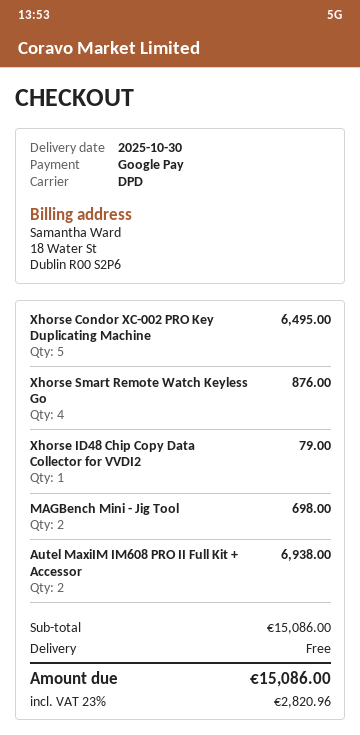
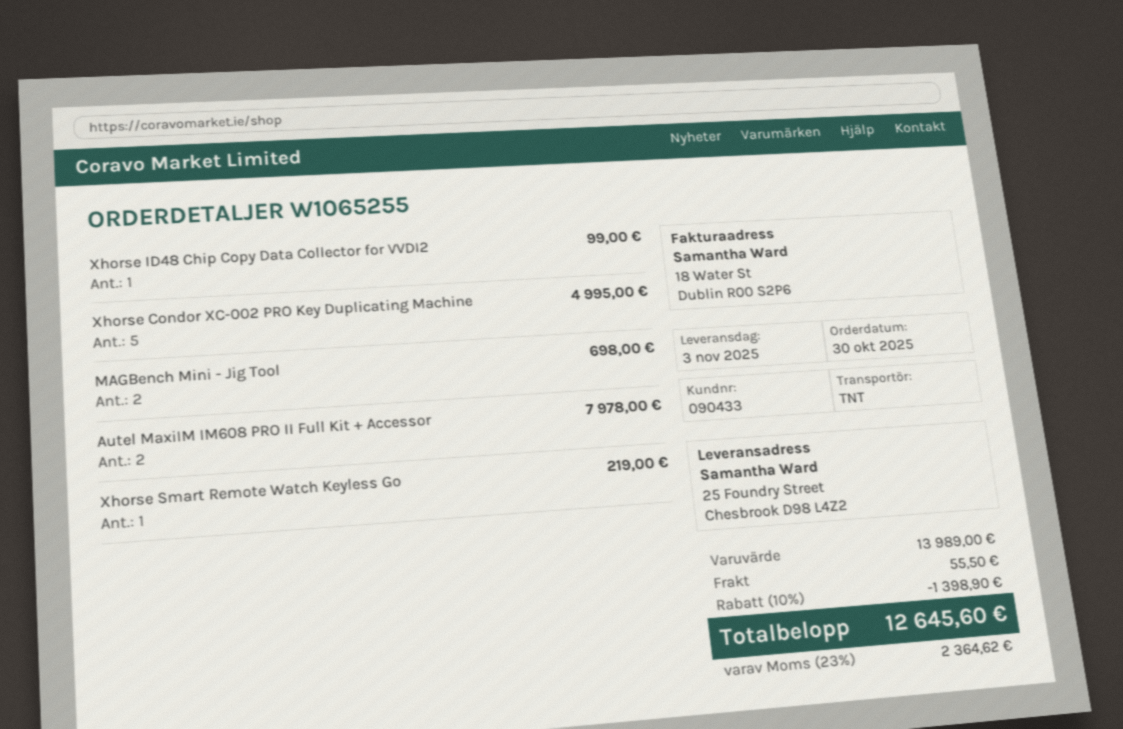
delivery date: 2025-10-30 -> 2025-11-03
shipping method: DPD -> TNT
Xhorse Condor XC-002 PRO Key Duplicating Machine: 5 for 6495.00 -> 5 for 4995.00
Xhorse Smart Remote Watch Keyless Go: 4 for 876.00 -> 1 for 219.00
Xhorse ID48 Chip Copy Data Collector for VVDI2: 1 for 79.00 -> 1 for 99.00
Autel MaxiIM IM608 PRO II Full Kit + Accessor: 2 for 6938.00 -> 2 for 7978.00
subtotal: 15086.00 -> 13989.00
discount: none -> 10% = 1398.90
shipping: 0.00 -> 55.50
tax: 23% = 2820.96 -> 23% = 2364.62
total: 15086.00 -> 12645.60

